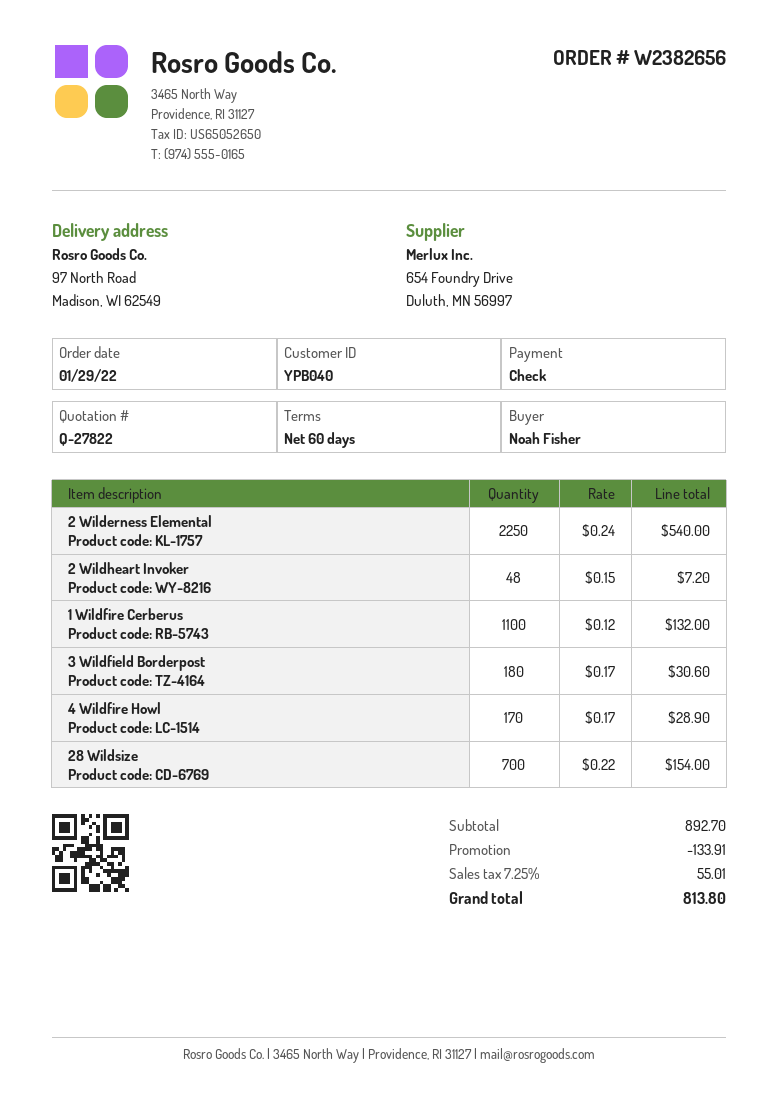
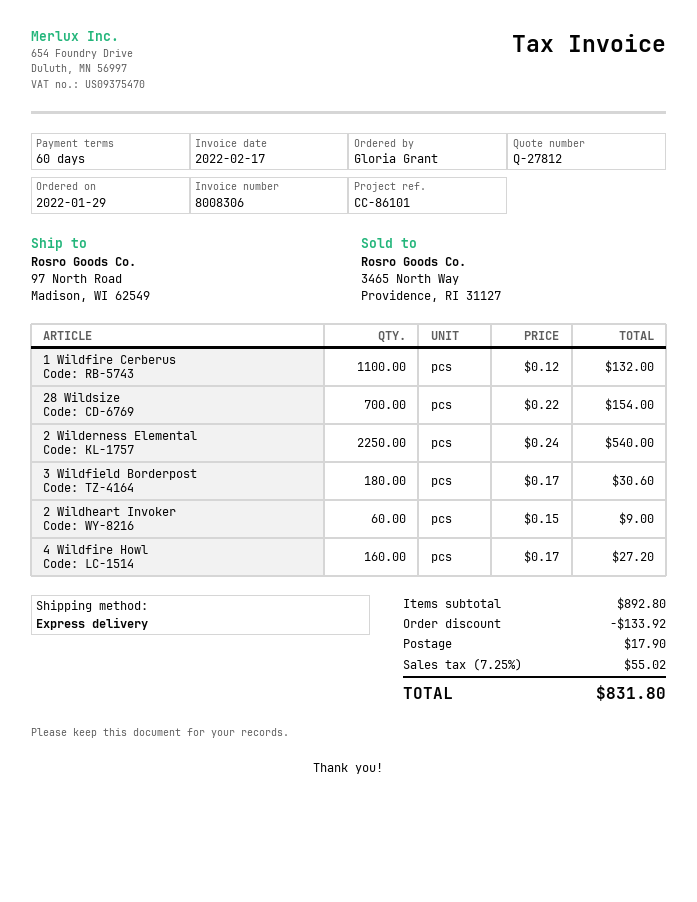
quote number: Q-27822 -> Q-27812
ordered by: Noah Fisher -> Gloria Grant
2 Wildheart Invoker: 48 x 0.15 = 7.20 -> 60 x 0.15 = 9.00
4 Wildfire Howl: 170 x 0.17 = 28.90 -> 160 x 0.17 = 27.20
subtotal: 892.70 -> 892.80
discount: 133.91 -> 133.92
shipping: none -> 17.90
tax: 7.25% = 55.01 -> 7.25% = 55.02
total: 813.80 -> 831.80

